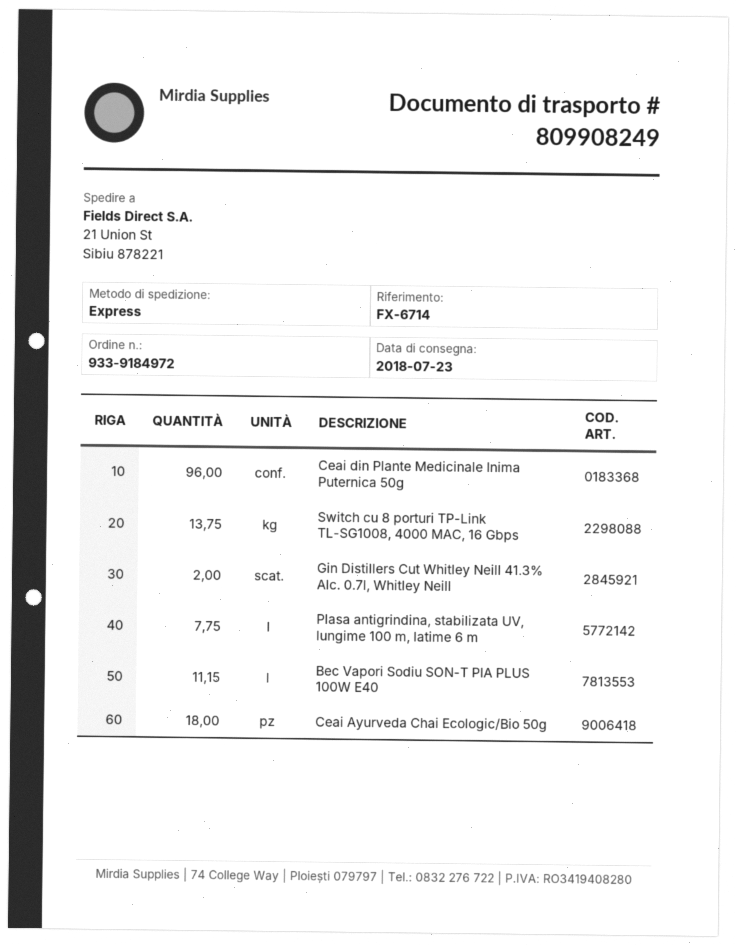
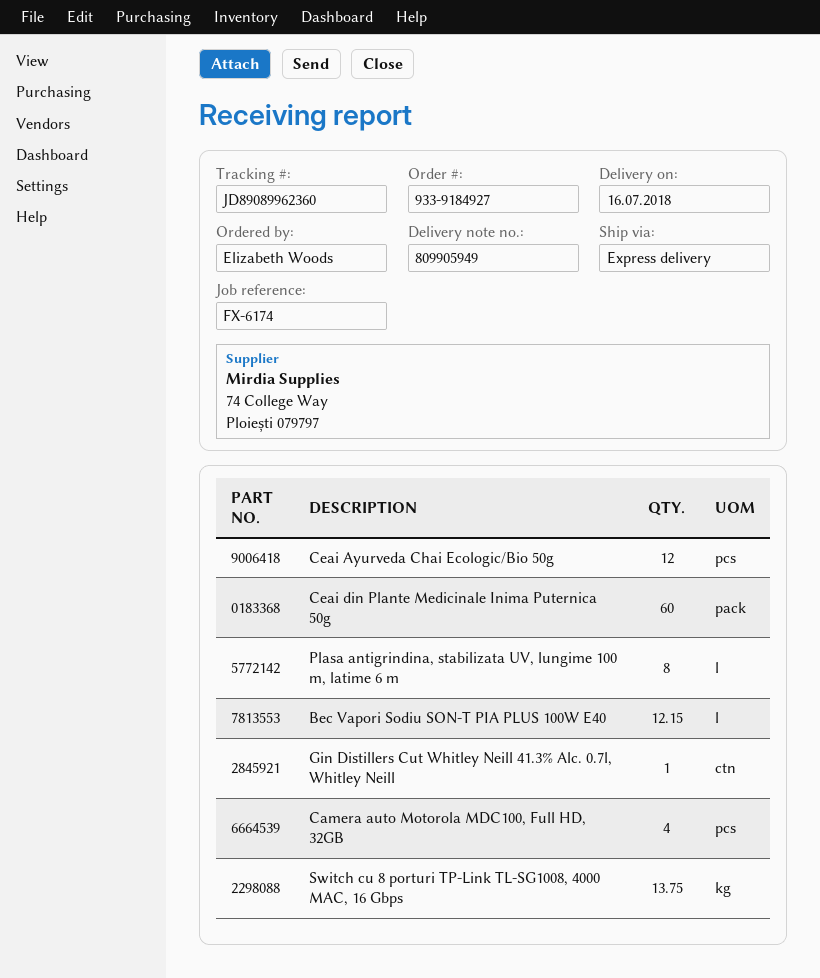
order number: 933-9184972 -> 933-9184927
delivery note number: 809908249 -> 809905949
delivery date: 2018-07-23 -> 2018-07-16
reference: FX-6714 -> FX-6174
Ceai din Plante Medicinale Inima Puternica 50g: 96 -> 60
Gin Distillers Cut Whitley Neill 41.3% Alc. 0.7l, Whitley Neill: 2 -> 1
Plasa antigrindina, stabilizata UV, lungime 100 m, latime 6 m: 7.75 -> 8
Bec Vapori Sodiu SON-T PIA PLUS 100W E40: 11.15 -> 12.15
Ceai Ayurveda Chai Ecologic/Bio 50g: 18 -> 12
Camera auto Motorola MDC100, Full HD, 32GB: none -> 4

